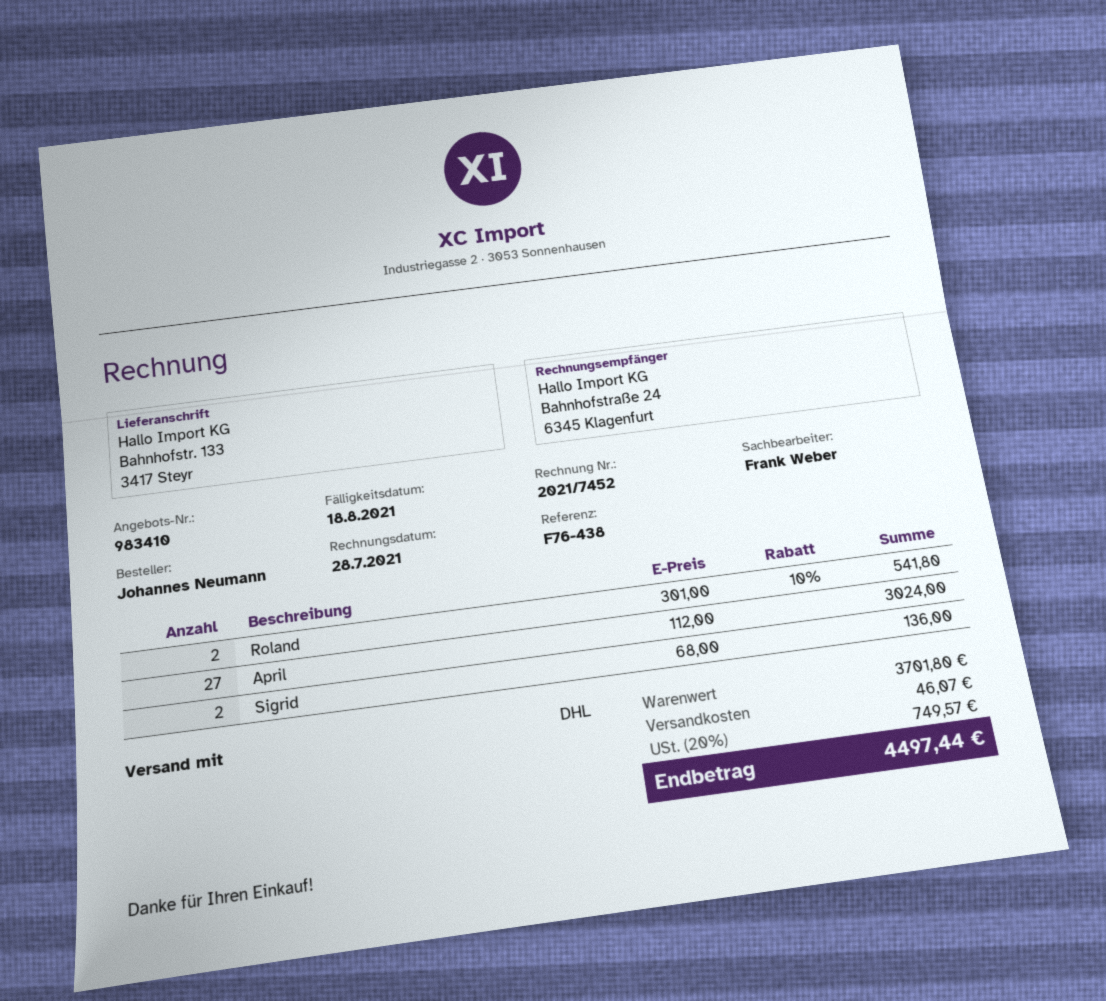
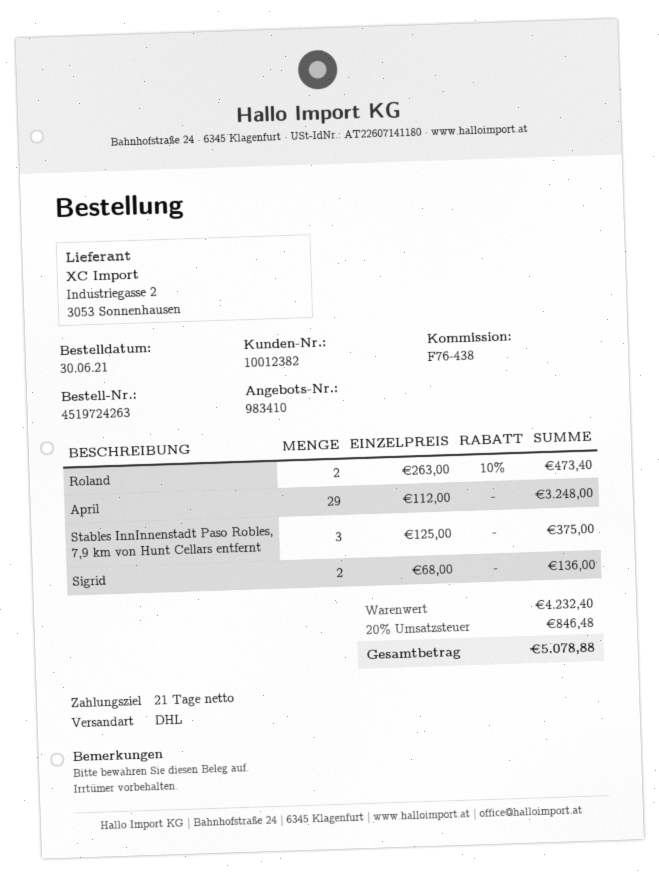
Roland: 2 x 301.00 - 10% = 541.80 -> 2 x 263.00 - 10% = 473.40
April: 27 x 112.00 = 3024.00 -> 29 x 112.00 = 3248.00
Stables InnInnenstadt Paso Robles, 7,9 km von Hunt Cellars entfernt: none -> 3 x 125.00 = 375.00
subtotal: 3701.80 -> 4232.40
shipping: 46.07 -> none
tax: 20% = 749.57 -> 20% = 846.48
total: 4497.44 -> 5078.88

